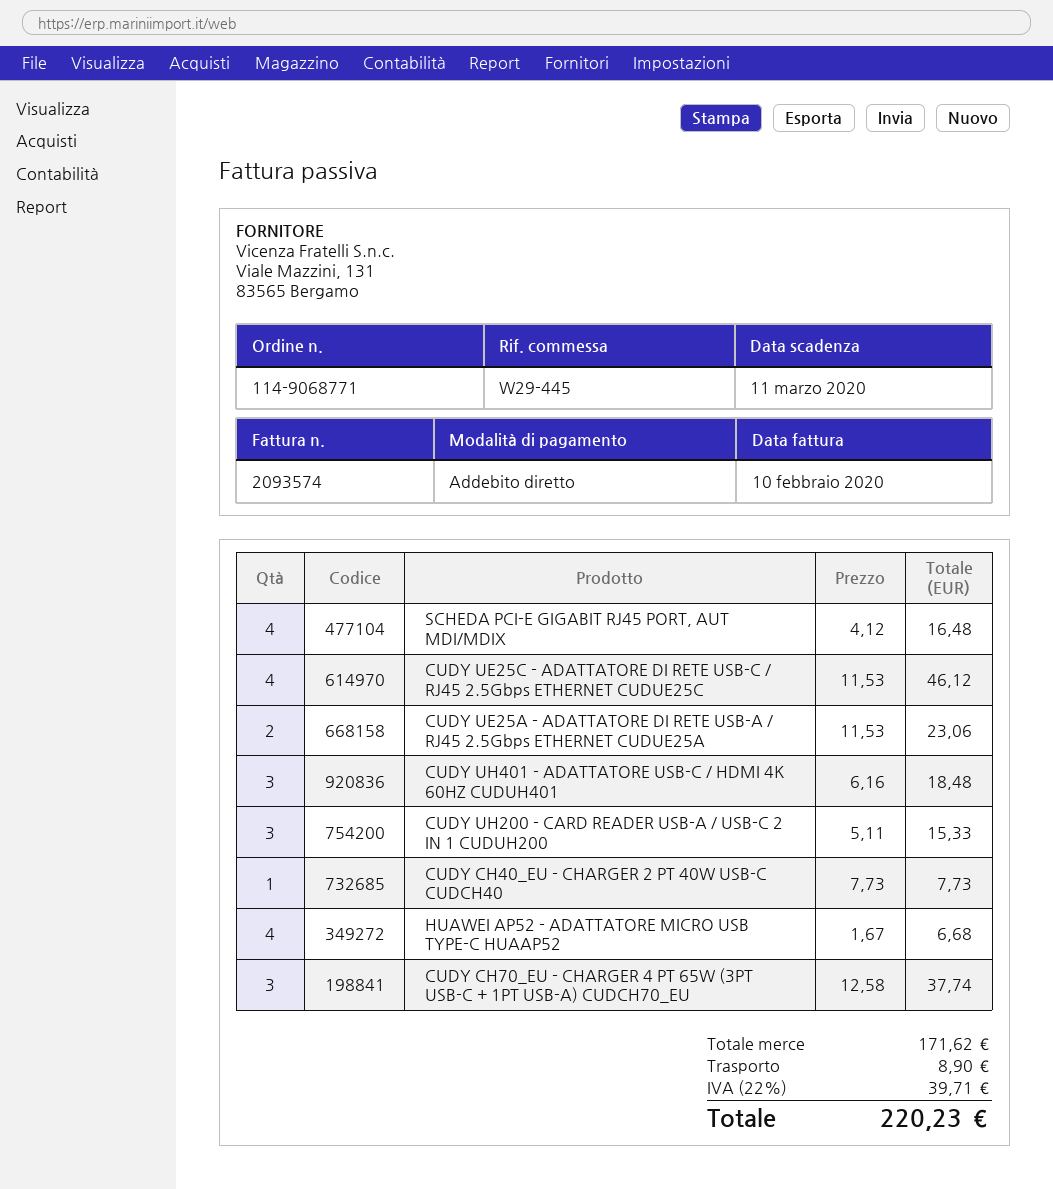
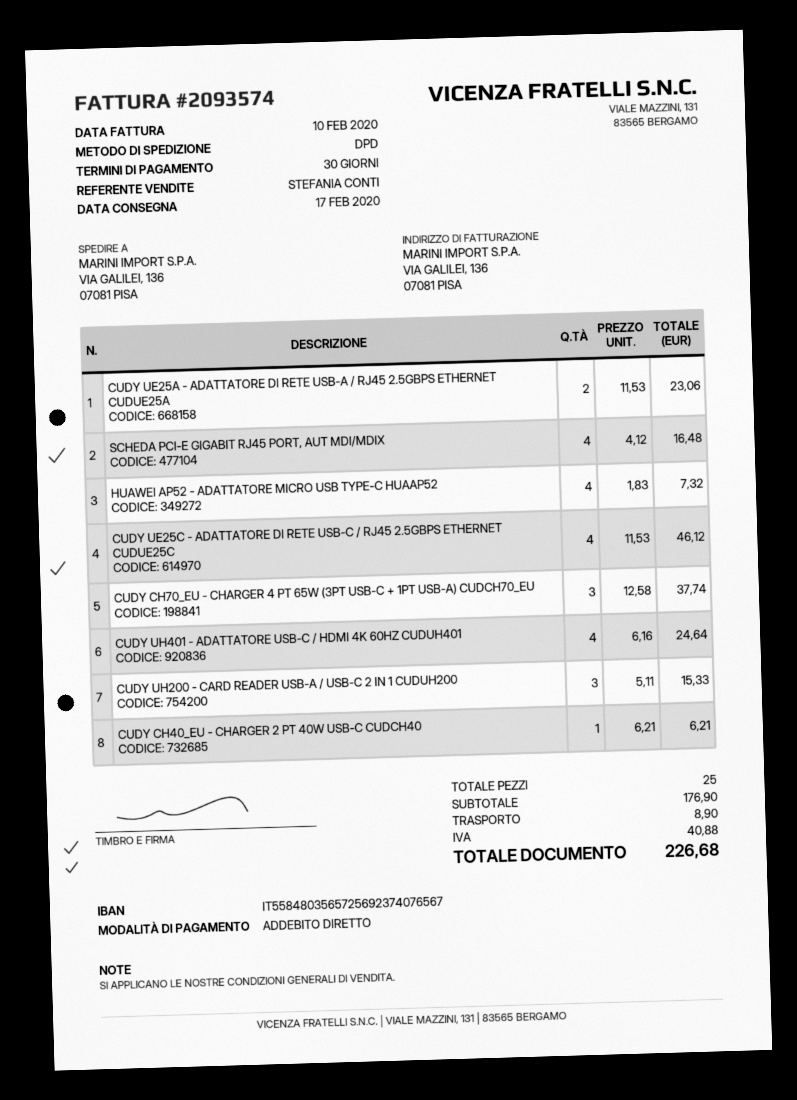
CUDY UH401 - ADATTATORE USB-C / HDMI 4K 60HZ CUDUH401: 3 x 6.16 = 18.48 -> 4 x 6.16 = 24.64
CUDY CH40_EU - CHARGER 2 PT 40W USB-C CUDCH40: 1 x 7.73 = 7.73 -> 1 x 6.21 = 6.21
HUAWEI AP52 - ADATTATORE MICRO USB TYPE-C HUAAP52: 4 x 1.67 = 6.68 -> 4 x 1.83 = 7.32
subtotal: 171.62 -> 176.90
tax: 39.71 -> 40.88
total: 220.23 -> 226.68

